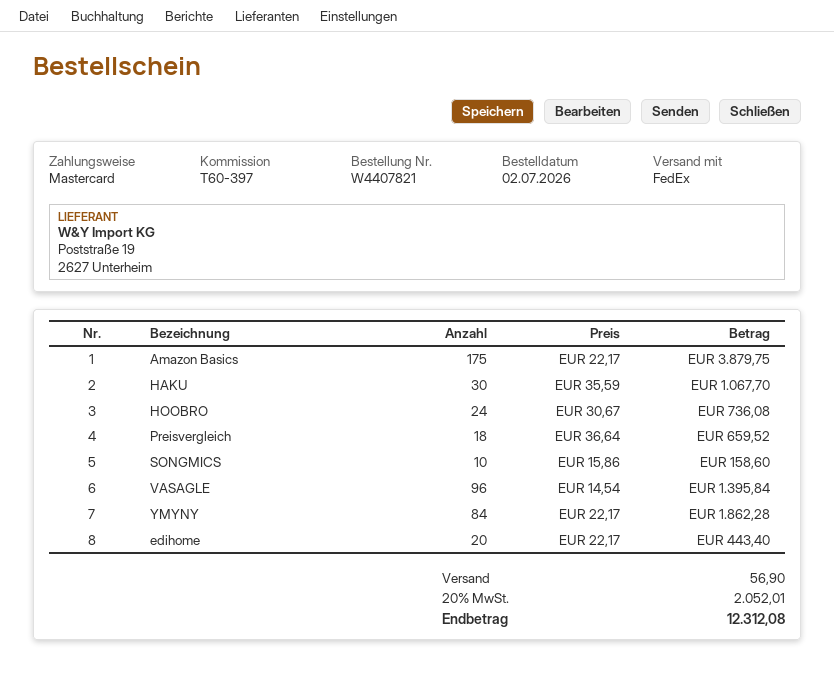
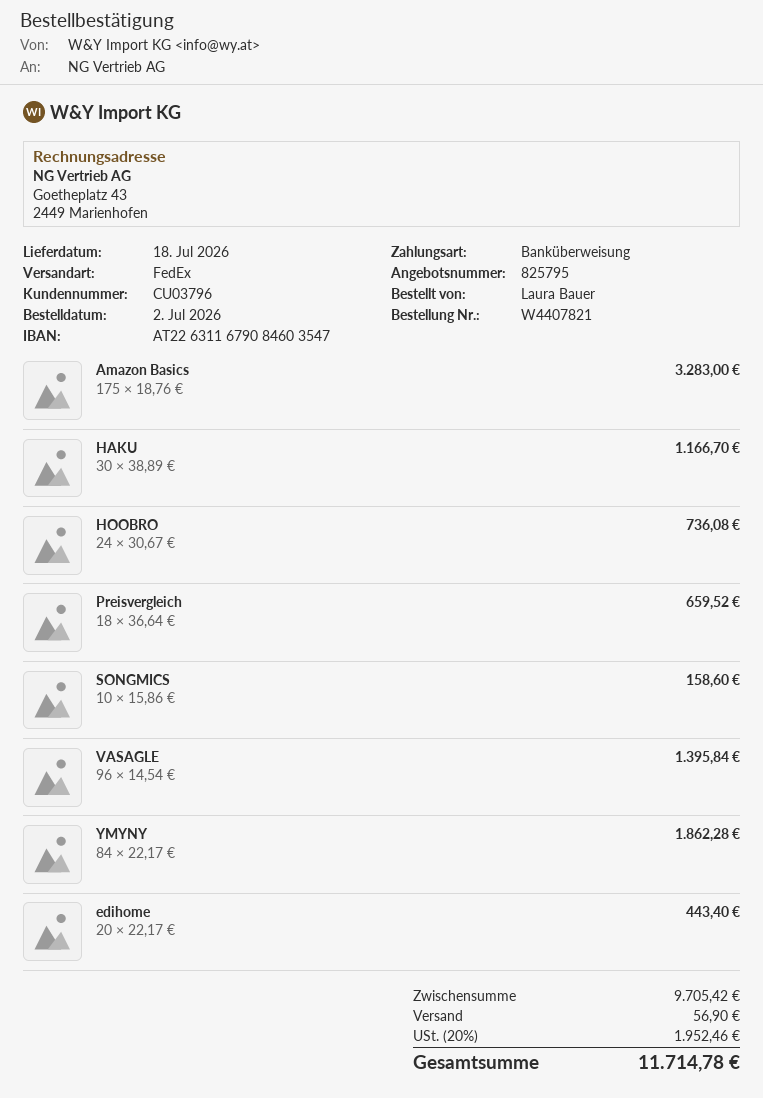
payment method: Mastercard -> bank transfer
Amazon Basics: 175 x 22.17 = 3879.75 -> 175 x 18.76 = 3283.00
HAKU: 30 x 35.59 = 1067.70 -> 30 x 38.89 = 1166.70
tax: 20% = 2052.01 -> 20% = 1952.46
total: 12312.08 -> 11714.78

